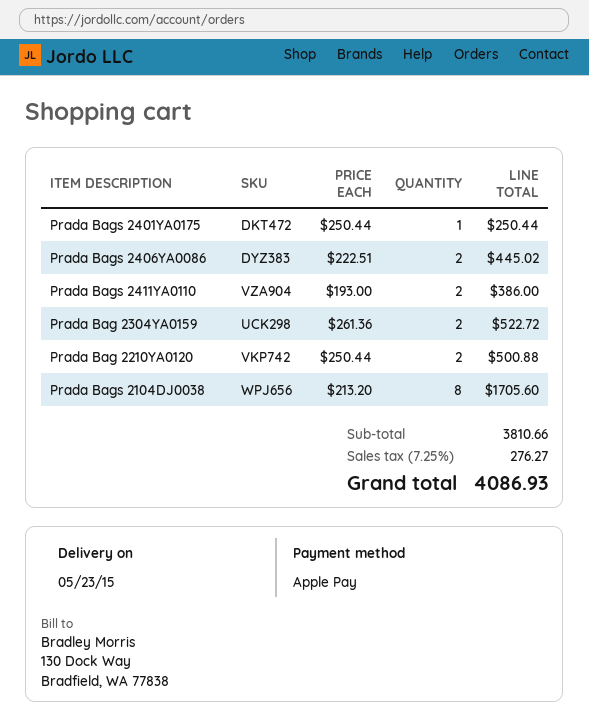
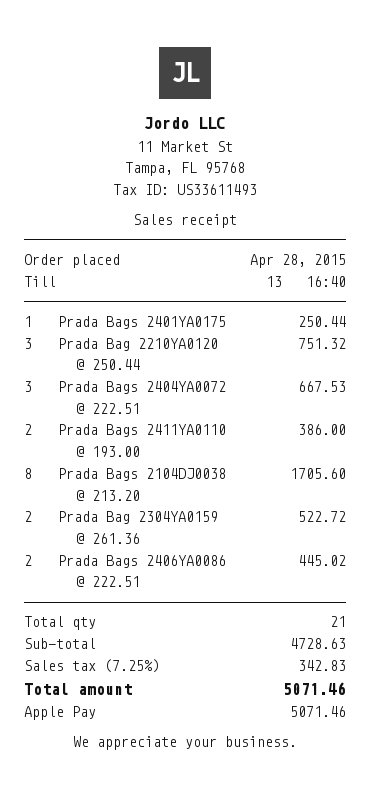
Prada Bag 2210YA0120: 2 x 250.44 = 500.88 -> 3 x 250.44 = 751.32
Prada Bags 2404YA0072: none -> 3 x 222.51 = 667.53
subtotal: 3810.66 -> 4728.63
tax: 7.25% = 276.27 -> 7.25% = 342.83
total: 4086.93 -> 5071.46

